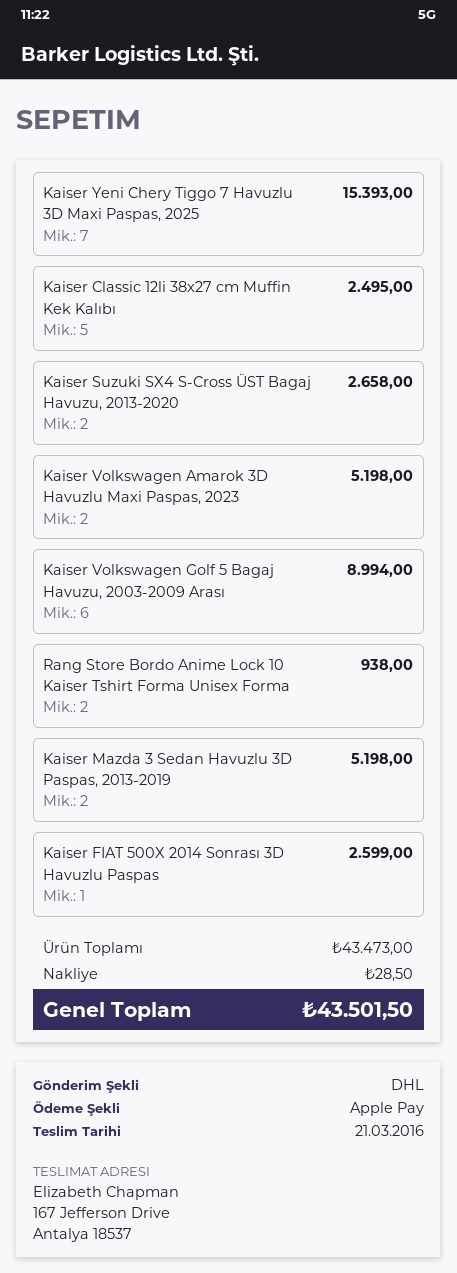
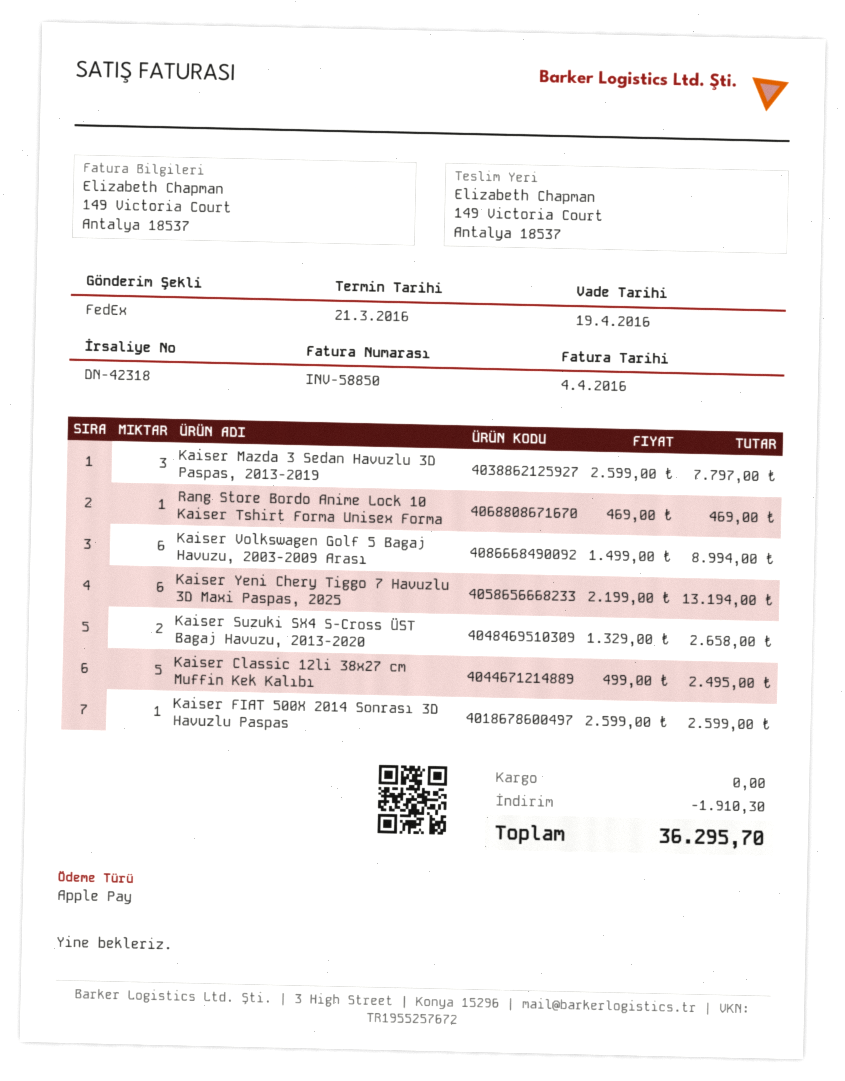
shipping method: DHL -> FedEx
ship to: 167 Jefferson Drive, Antalya 18537 -> 149 Victoria Court, Antalya 18537
Kaiser Yeni Chery Tiggo 7 Havuzlu 3D Maxi Paspas, 2025: 7 for 15393.00 -> 6 for 13194.00
Kaiser Volkswagen Amarok 3D Havuzlu Maxi Paspas, 2023: 2 for 5198.00 -> none
Rang Store Bordo Anime Lock 10 Kaiser Tshirt Forma Unisex Forma: 2 for 938.00 -> 1 for 469.00
Kaiser Mazda 3 Sedan Havuzlu 3D Paspas, 2013-2019: 2 for 5198.00 -> 3 for 7797.00
discount: none -> 1910.30
shipping: 28.50 -> 0.00
total: 43501.50 -> 36295.70

